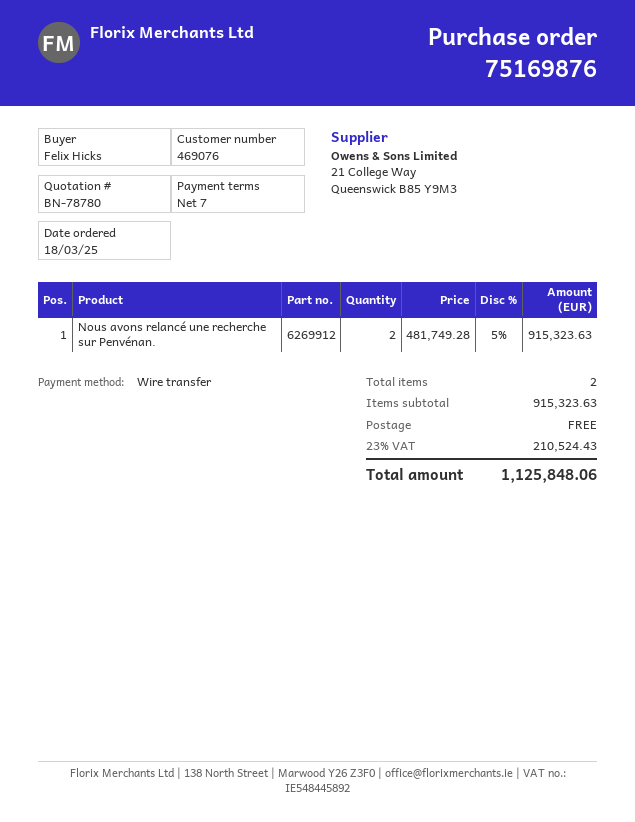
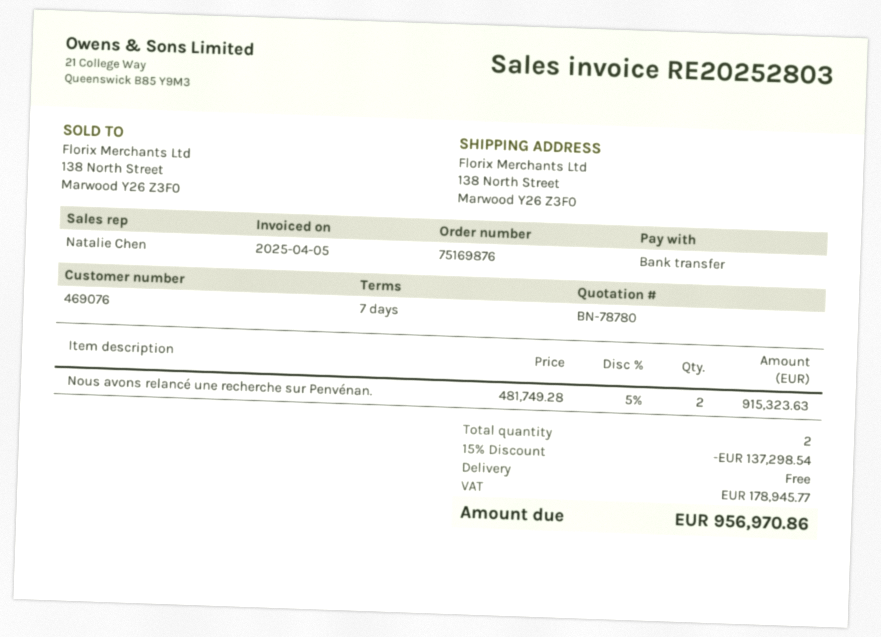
discount: none -> 15% = 137298.54
tax: 210524.43 -> 178945.77
total: 1125848.06 -> 956970.86

